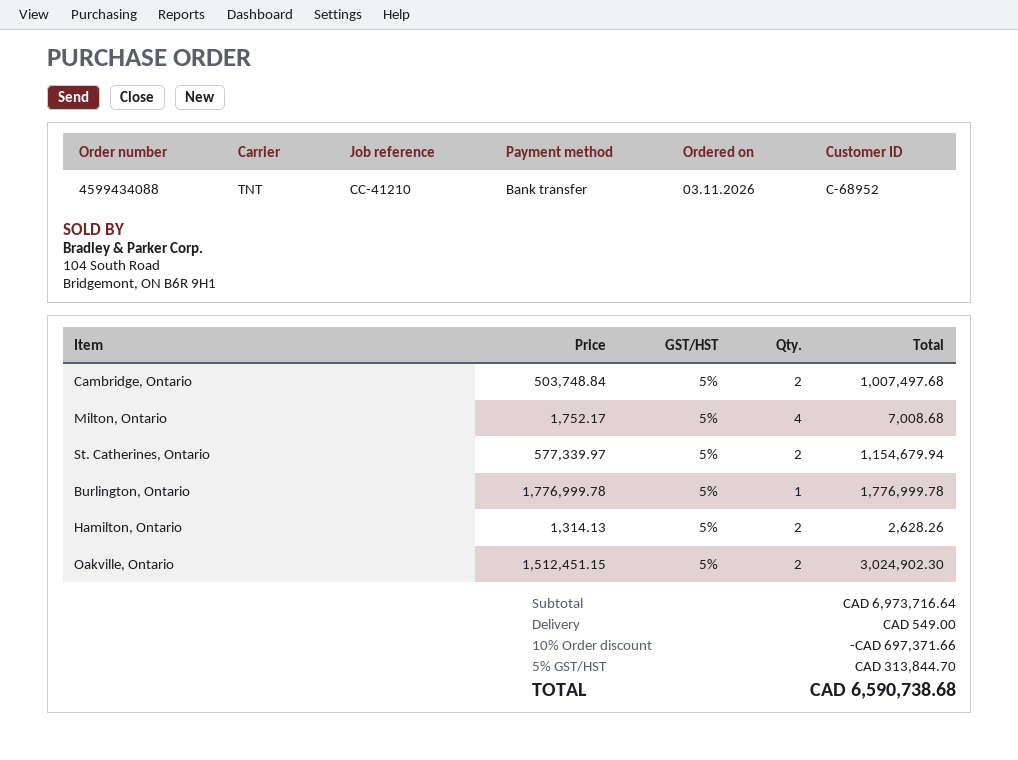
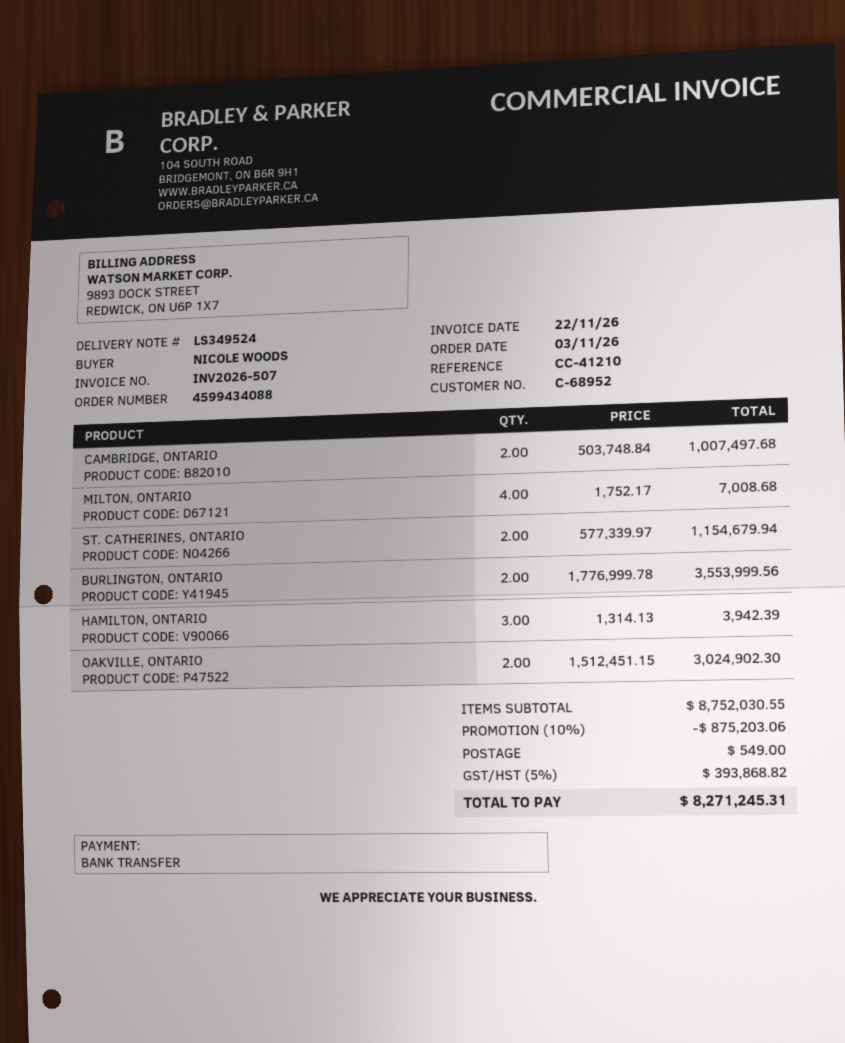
Burlington, Ontario: 1 x 1776999.78 = 1776999.78 -> 2 x 1776999.78 = 3553999.56
Hamilton, Ontario: 2 x 1314.13 = 2628.26 -> 3 x 1314.13 = 3942.39
subtotal: 6973716.64 -> 8752030.55
discount: 10% = 697371.66 -> 10% = 875203.06
tax: 5% = 313844.70 -> 5% = 393868.82
total: 6590738.68 -> 8271245.31

